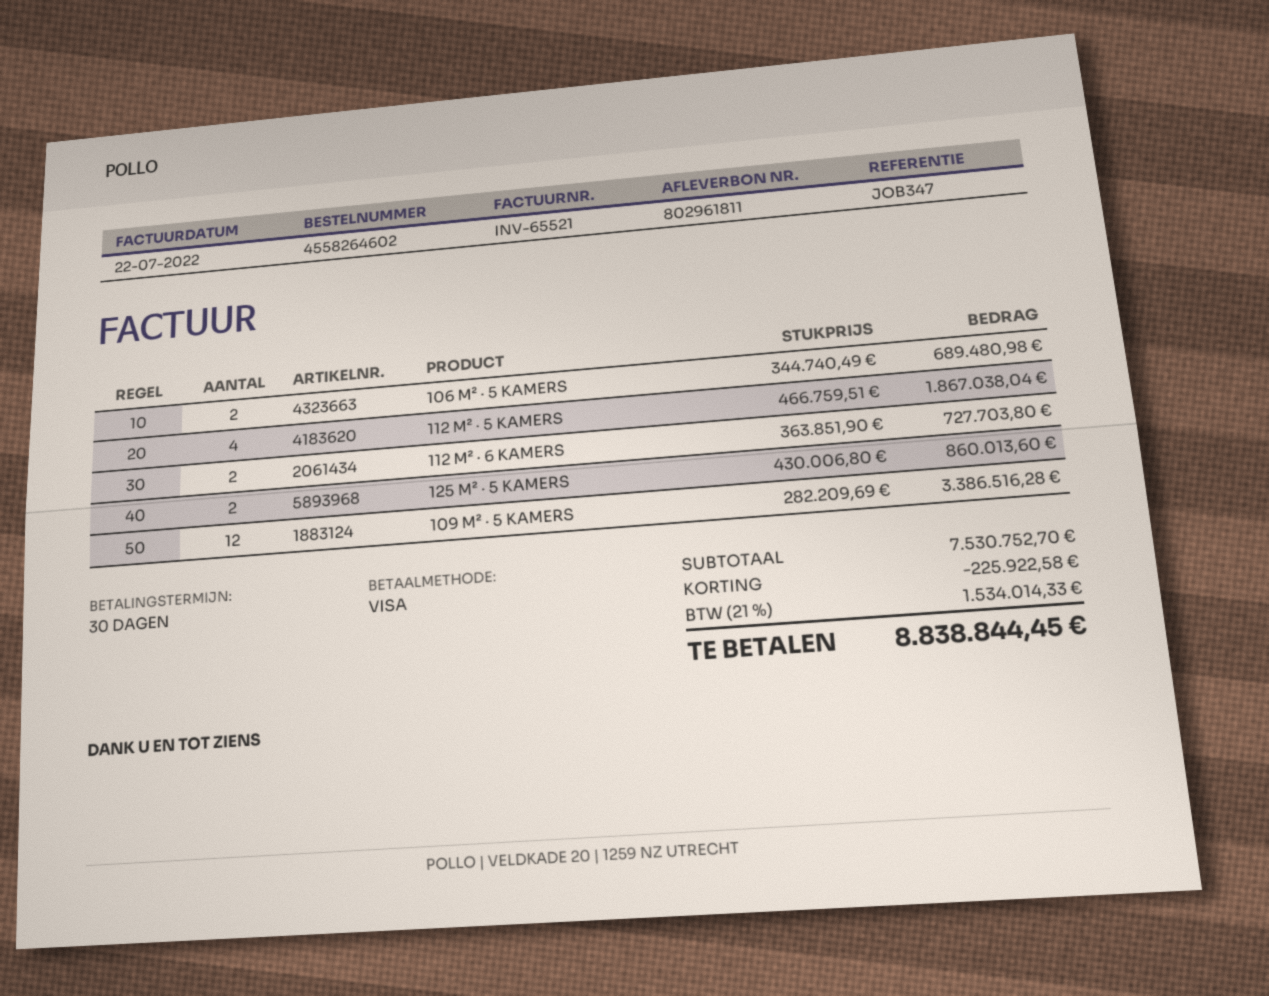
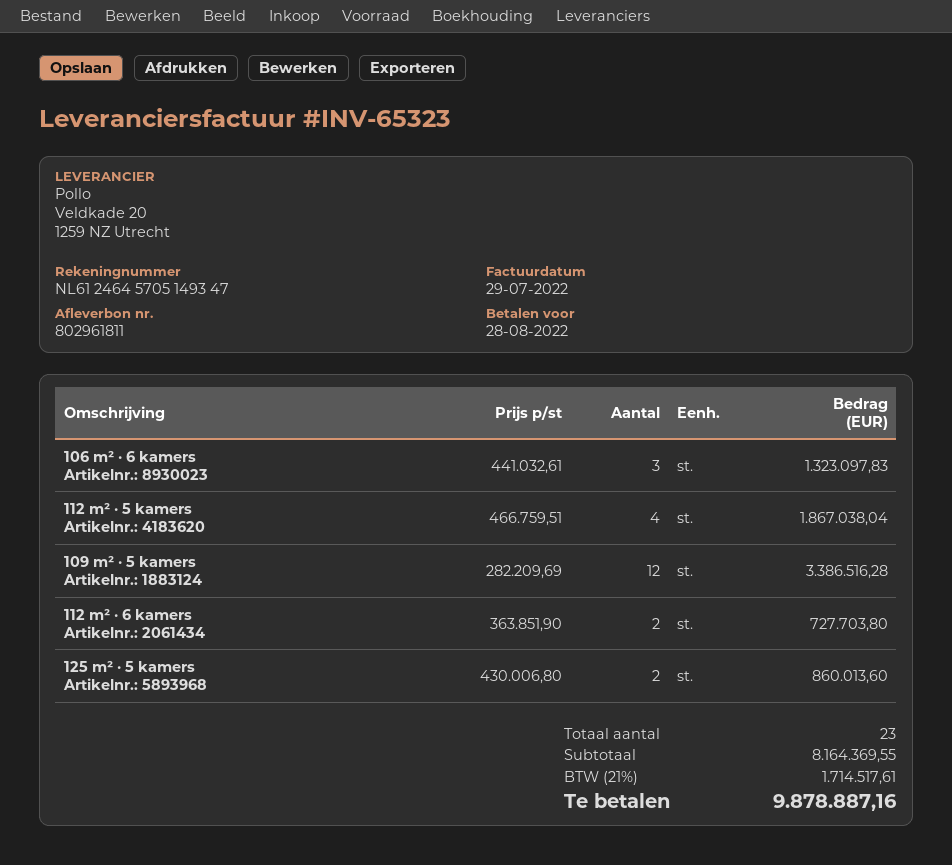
invoice number: INV-65521 -> INV-65323
invoice date: 2022-07-22 -> 2022-07-29
106 M² · 5 KAMERS: 2 x 344740.49 = 689480.98 -> none
106 m² · 6 kamers: none -> 3 x 441032.61 = 1323097.83
subtotal: 7530752.70 -> 8164369.55
discount: 225922.58 -> none
tax: 21% = 1534014.33 -> 21% = 1714517.61
total: 8838844.45 -> 9878887.16

